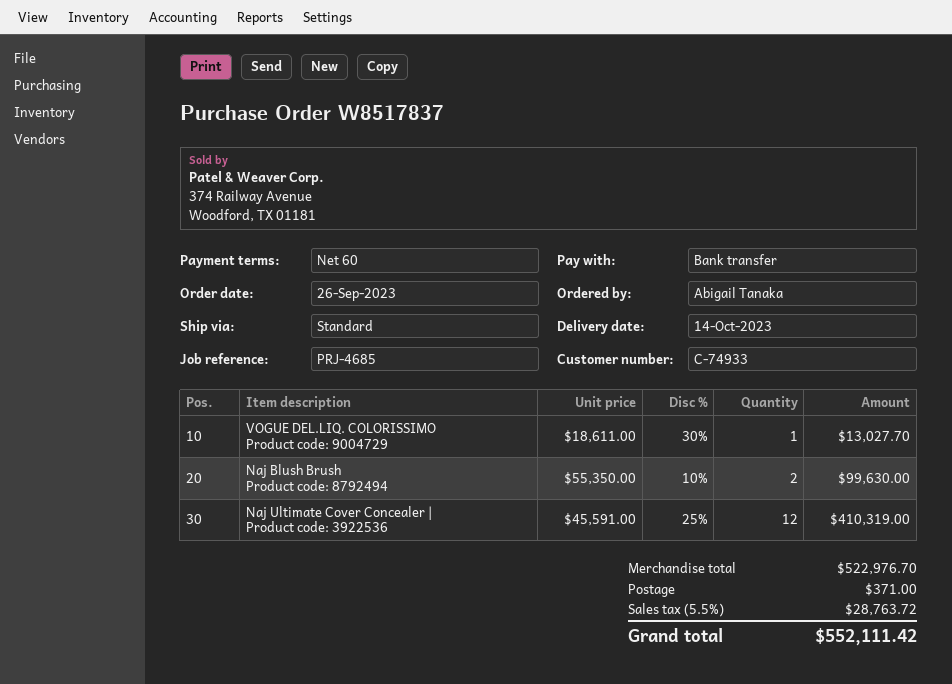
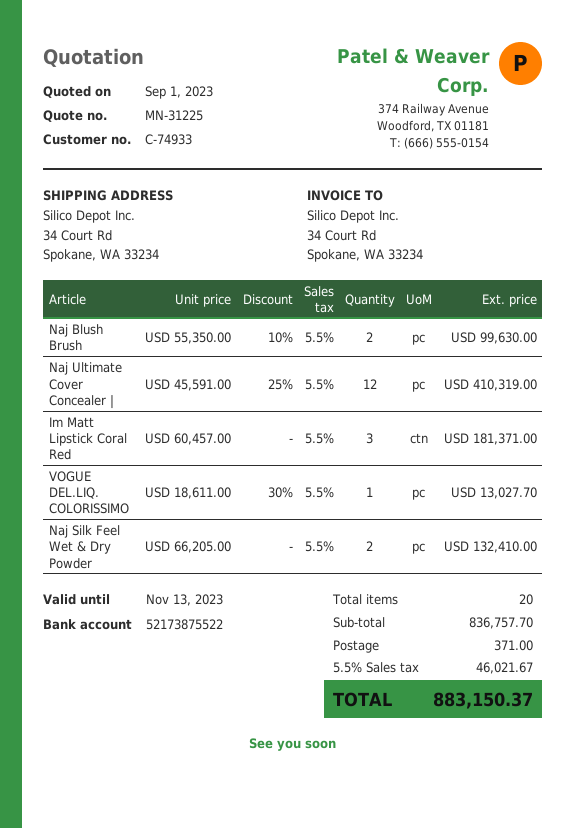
Im Matt Lipstick Coral Red: none -> 3 x 60457.00 = 181371.00
Naj Silk Feel Wet & Dry Powder: none -> 2 x 66205.00 = 132410.00
subtotal: 522976.70 -> 836757.70
tax: 5.5% = 28763.72 -> 5.5% = 46021.67
total: 552111.42 -> 883150.37

